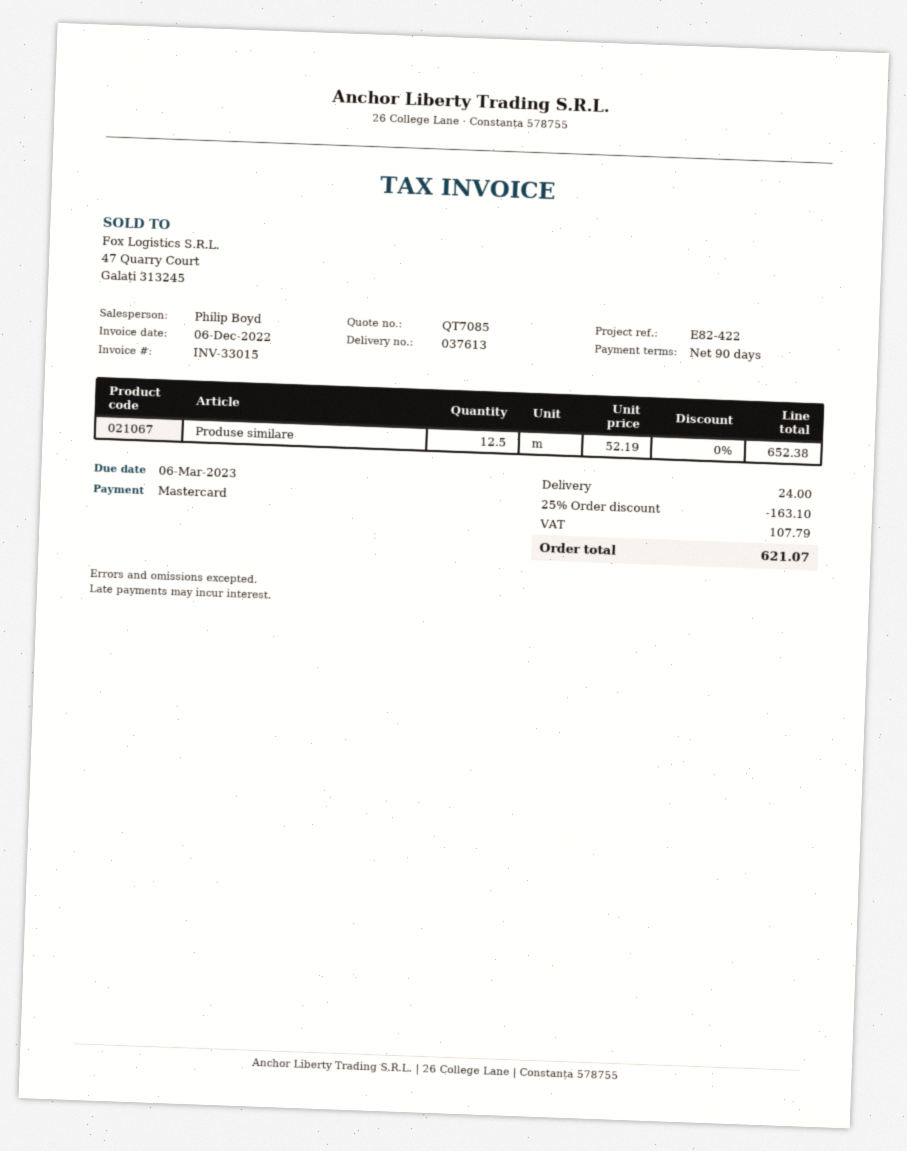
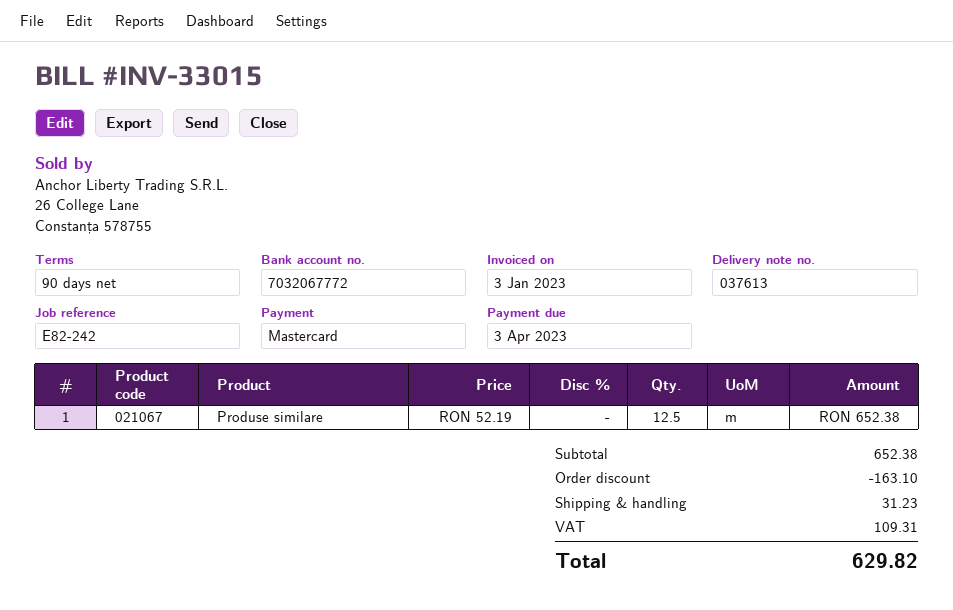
invoice date: 2022-12-06 -> 2023-01-03
due date: 2023-03-06 -> 2023-04-03
reference: E82-422 -> E82-242
shipping: 24.00 -> 31.23
tax: 107.79 -> 109.31
total: 621.07 -> 629.82

